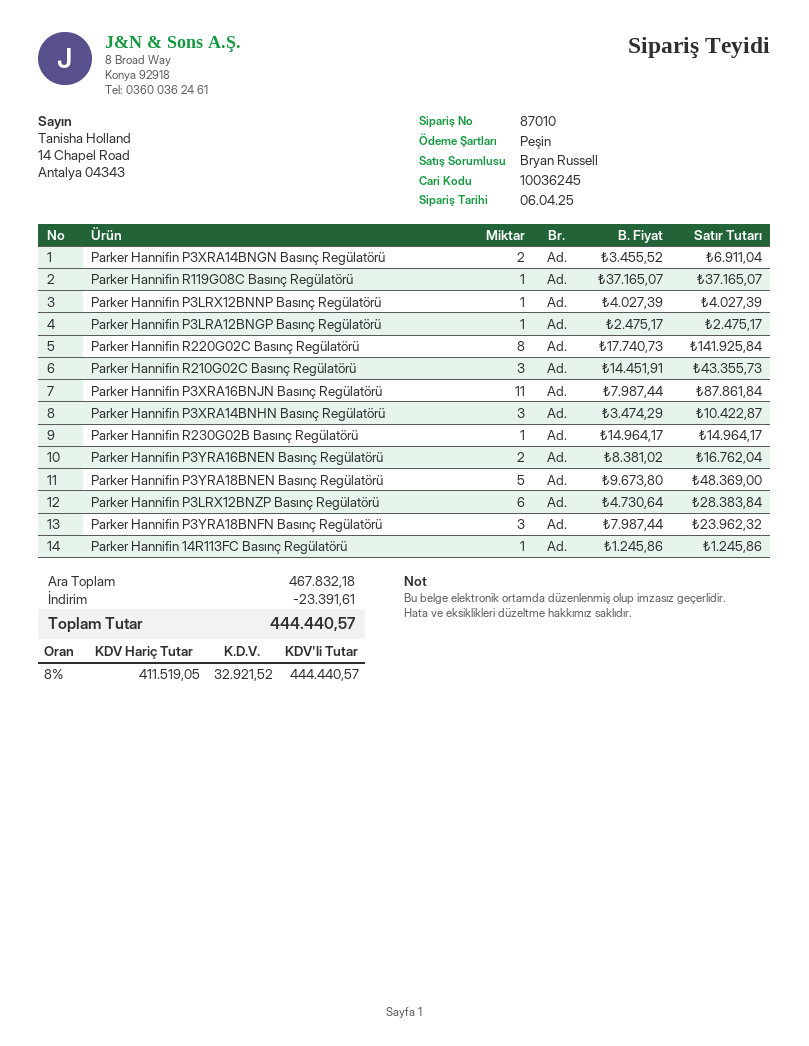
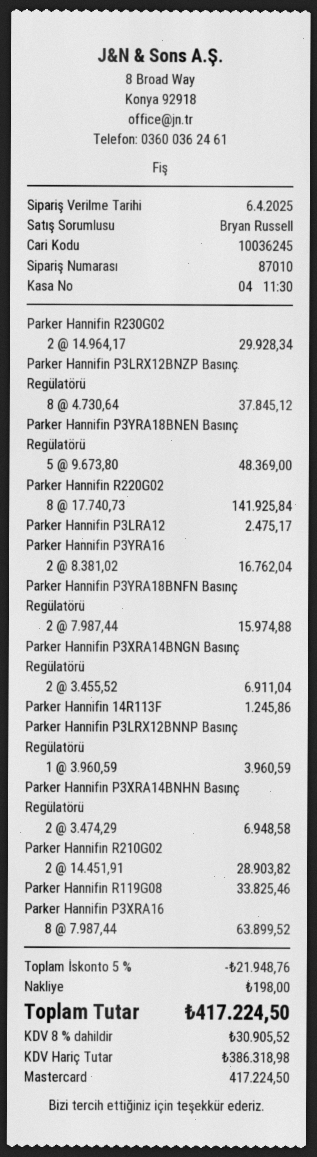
Parker Hannifin R119G08C Basınç Regülatörü: 1 x 37165.07 = 37165.07 -> 1 x 33825.46 = 33825.46
Parker Hannifin P3LRX12BNNP Basınç Regülatörü: 1 x 4027.39 = 4027.39 -> 1 x 3960.59 = 3960.59
Parker Hannifin R210G02C Basınç Regülatörü: 3 x 14451.91 = 43355.73 -> 2 x 14451.91 = 28903.82
Parker Hannifin P3XRA16BNJN Basınç Regülatörü: 11 x 7987.44 = 87861.84 -> 8 x 7987.44 = 63899.52
Parker Hannifin P3XRA14BNHN Basınç Regülatörü: 3 x 3474.29 = 10422.87 -> 2 x 3474.29 = 6948.58
Parker Hannifin R230G02B Basınç Regülatörü: 1 x 14964.17 = 14964.17 -> 2 x 14964.17 = 29928.34
Parker Hannifin P3LRX12BNZP Basınç Regülatörü: 6 x 4730.64 = 28383.84 -> 8 x 4730.64 = 37845.12
Parker Hannifin P3YRA18BNFN Basınç Regülatörü: 3 x 7987.44 = 23962.32 -> 2 x 7987.44 = 15974.88
discount: 23391.61 -> 21948.76
shipping: none -> 198.00
net: 411519.05 -> 386318.98
tax: 8% = 32921.52 -> 8% = 30905.52
total: 444440.57 -> 417224.50

